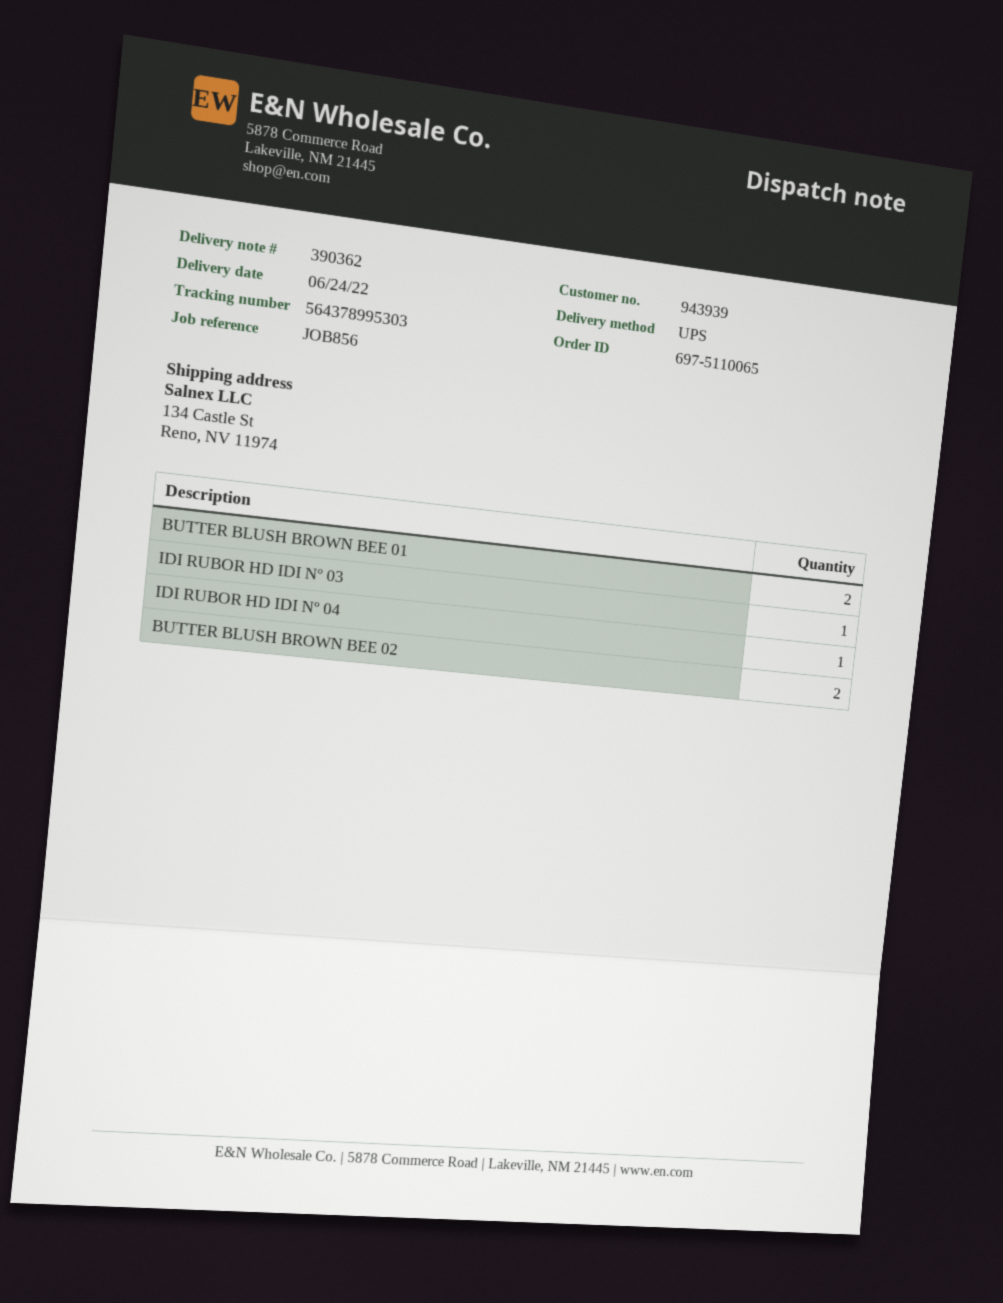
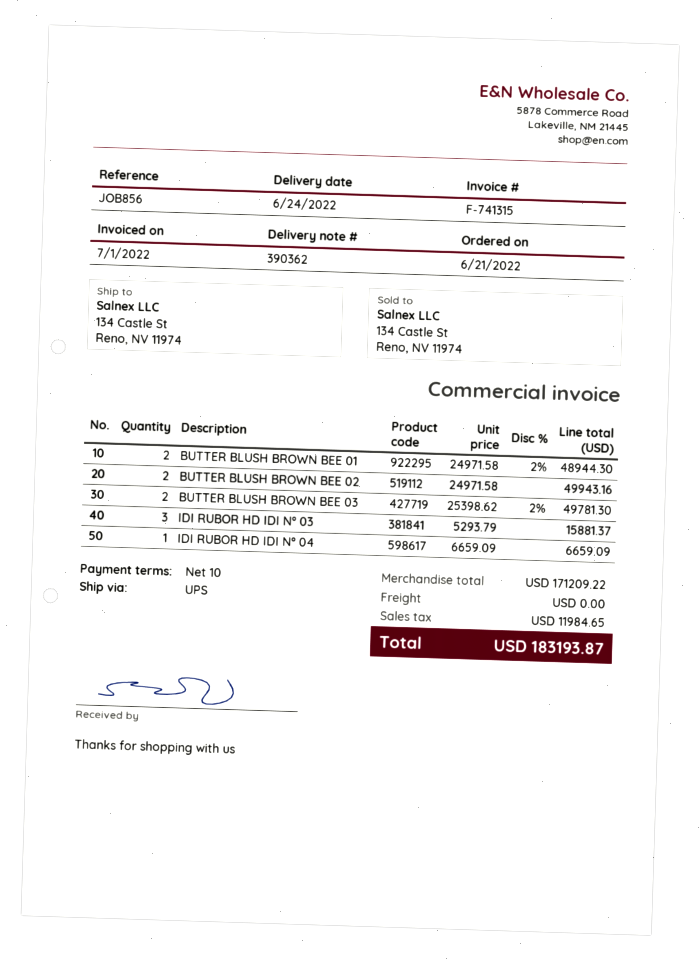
IDI RUBOR HD IDI Nº 03: 1 -> 3
BUTTER BLUSH BROWN BEE 03: none -> 2

